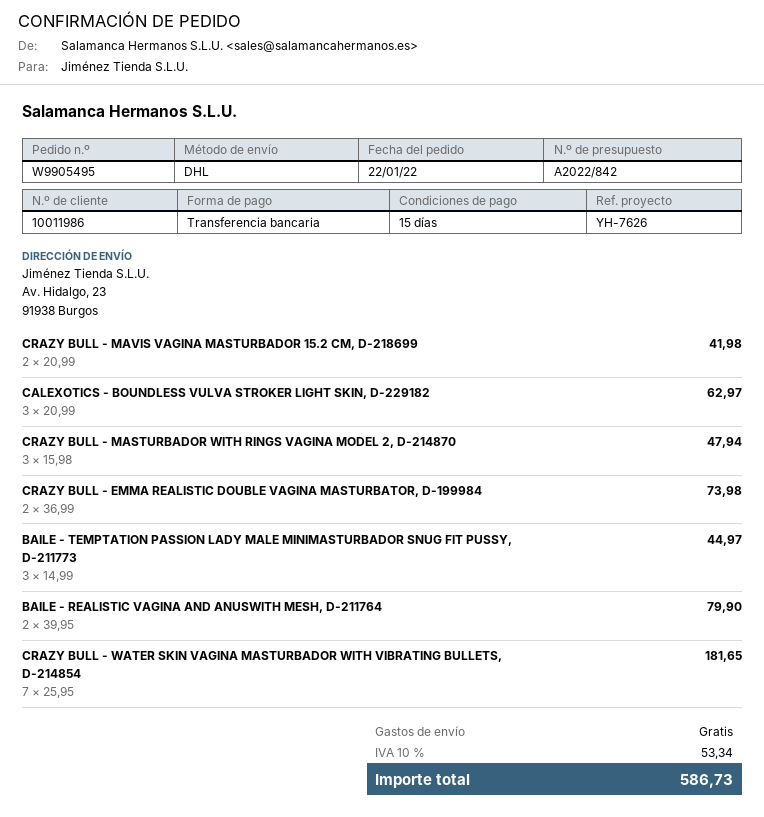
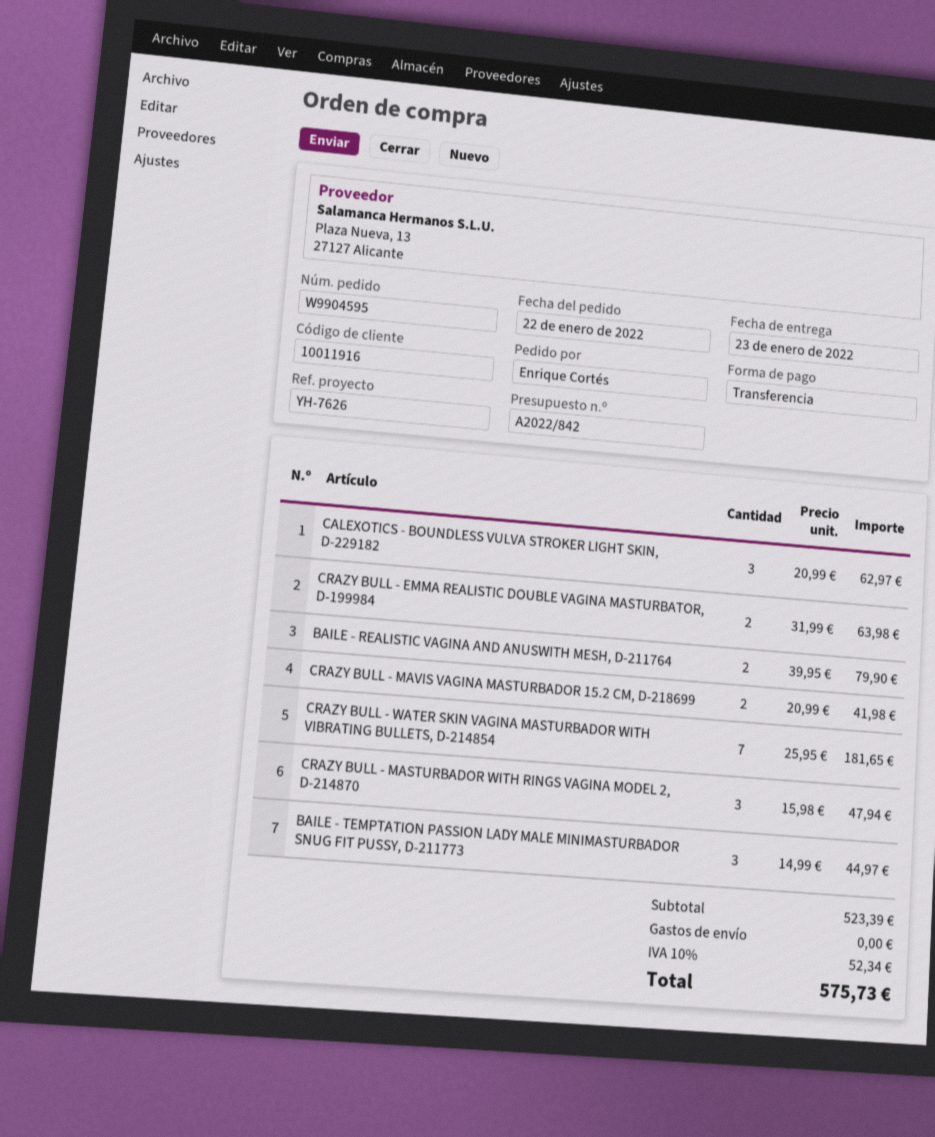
order number: W9905495 -> W9904595
customer number: 10011986 -> 10011916
CRAZY BULL - EMMA REALISTIC DOUBLE VAGINA MASTURBATOR, D-199984: 2 x 36.99 = 73.98 -> 2 x 31.99 = 63.98
tax: 10% = 53.34 -> 10% = 52.34
total: 586.73 -> 575.73

